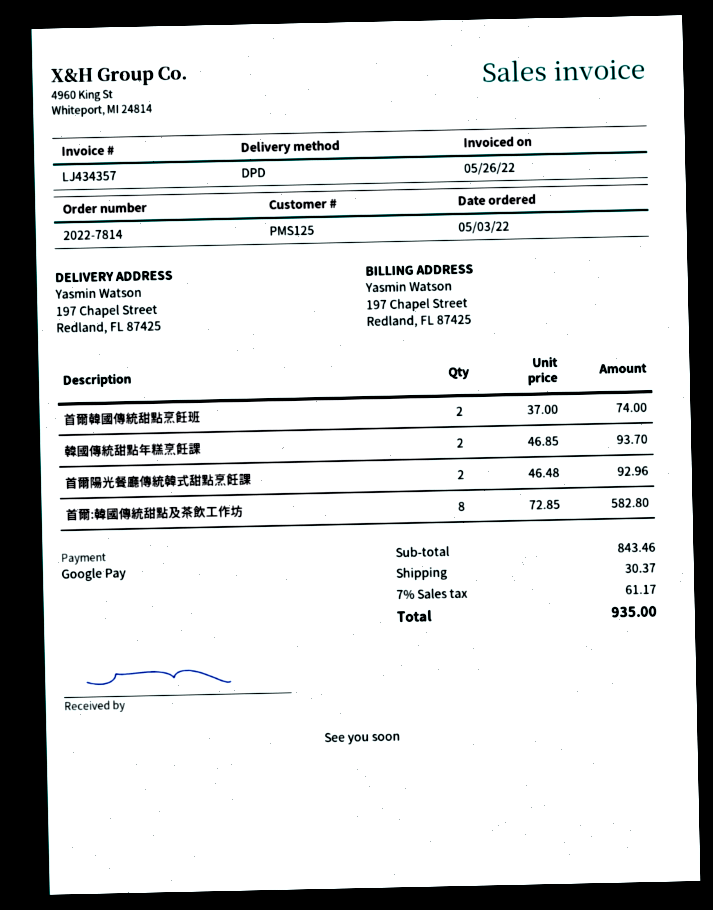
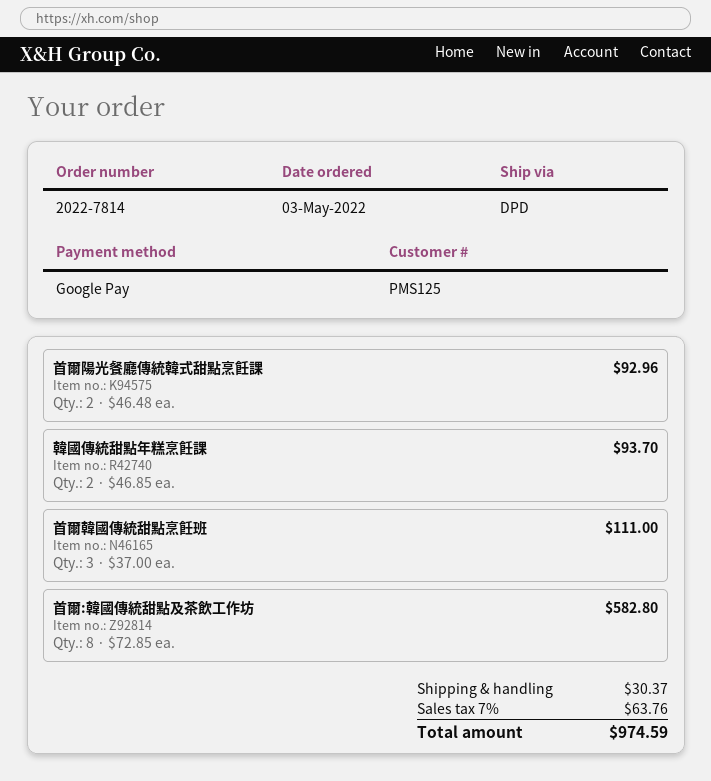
首爾韓國傳統甜點烹飪班: 2 x 37.00 = 74.00 -> 3 x 37.00 = 111.00
tax: 7% = 61.17 -> 7% = 63.76
total: 935.00 -> 974.59

